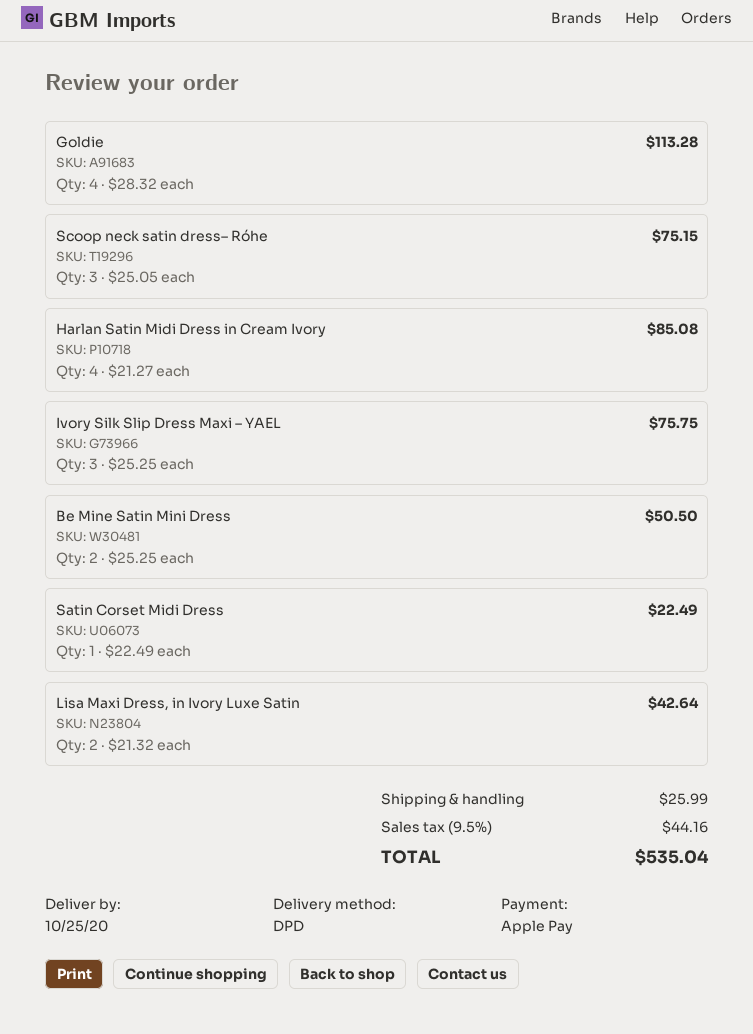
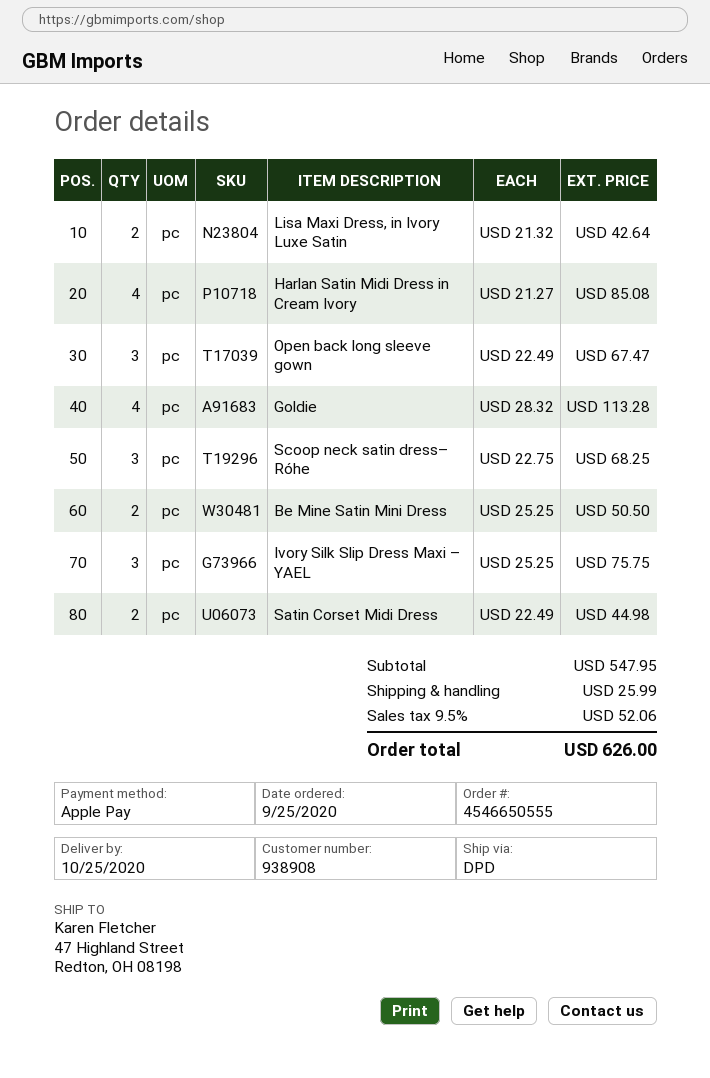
Scoop neck satin dress– Róhe: 3 x 25.05 = 75.15 -> 3 x 22.75 = 68.25
Satin Corset Midi Dress: 1 x 22.49 = 22.49 -> 2 x 22.49 = 44.98
Open back long sleeve gown: none -> 3 x 22.49 = 67.47
tax: 9.5% = 44.16 -> 9.5% = 52.06
total: 535.04 -> 626.00

